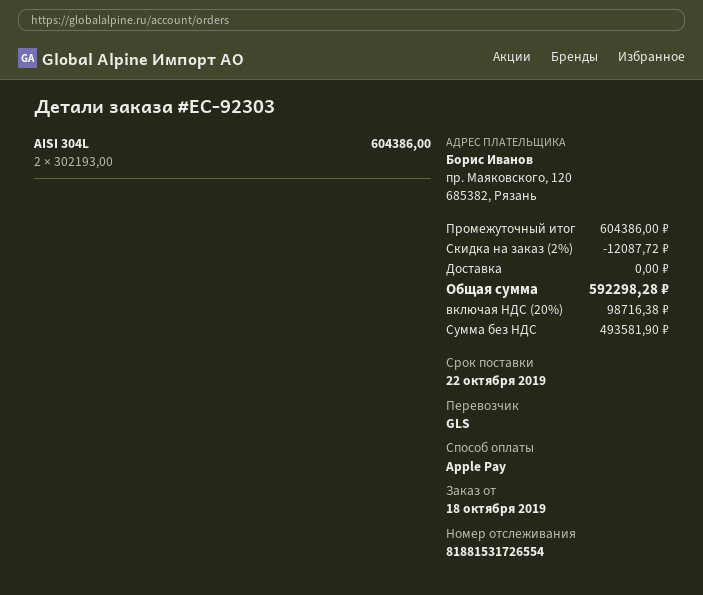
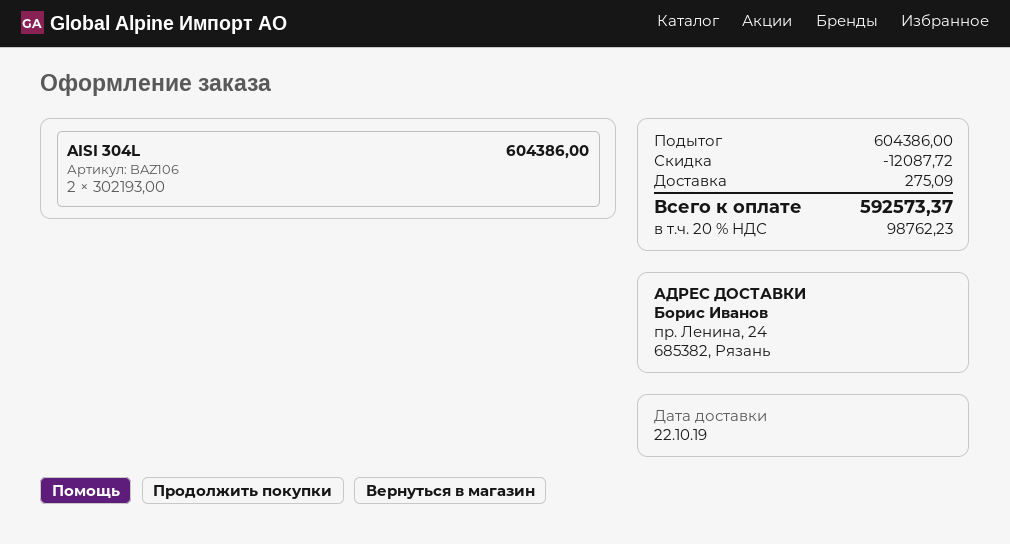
shipping: 0.00 -> 275.09
tax: 20% = 98716.38 -> 20% = 98762.23
total: 592298.28 -> 592573.37

